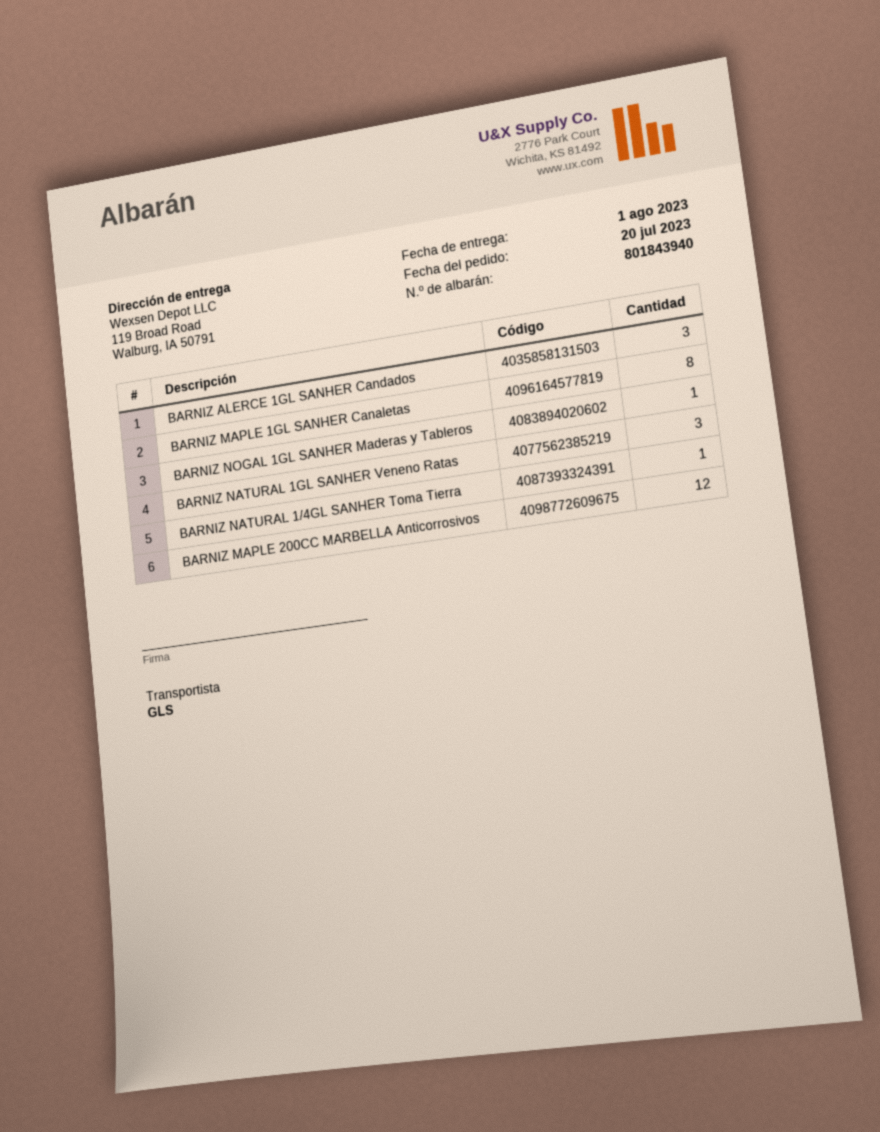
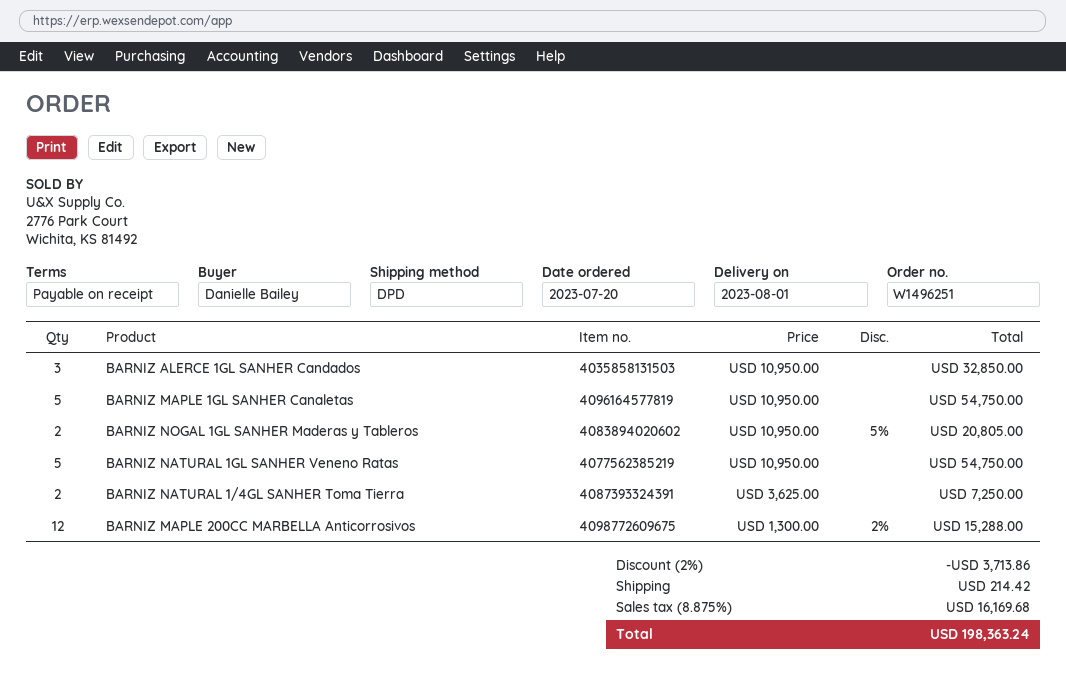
shipping method: GLS -> DPD
BARNIZ MAPLE 1GL SANHER Canaletas: 8 -> 5
BARNIZ NOGAL 1GL SANHER Maderas y Tableros: 1 -> 2
BARNIZ NATURAL 1GL SANHER Veneno Ratas: 3 -> 5
BARNIZ NATURAL 1/4GL SANHER Toma Tierra: 1 -> 2

